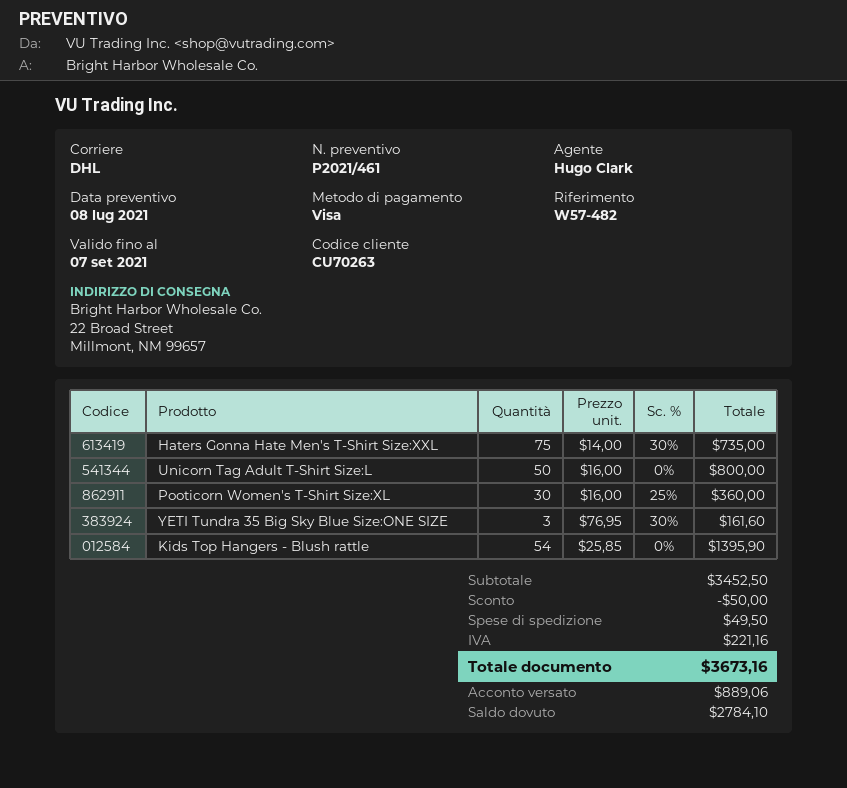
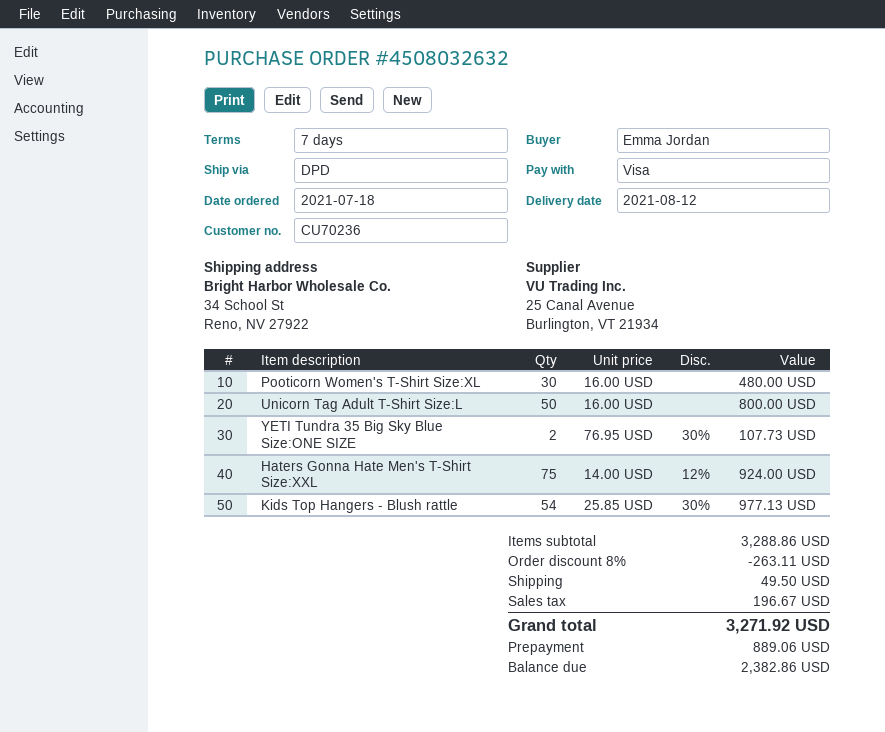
customer number: CU70263 -> CU70236
shipping method: DHL -> DPD
ship to: 22 Broad Street, Millmont, NM 99657 -> 34 School St, Reno, NV 27922
Haters Gonna Hate Men's T-Shirt Size:XXL: 75 x 14.00 - 30% = 735.00 -> 75 x 14.00 - 12% = 924.00
Pooticorn Women's T-Shirt Size:XL: 30 x 16.00 - 25% = 360.00 -> 30 x 16.00 = 480.00
YETI Tundra 35 Big Sky Blue Size:ONE SIZE: 3 x 76.95 - 30% = 161.60 -> 2 x 76.95 - 30% = 107.73
Kids Top Hangers - Blush rattle: 54 x 25.85 = 1395.90 -> 54 x 25.85 - 30% = 977.13
subtotal: 3452.50 -> 3288.86
discount: 50.00 -> 263.11
tax: 221.16 -> 196.67
total: 3673.16 -> 3271.92
balance: 2784.10 -> 2382.86

